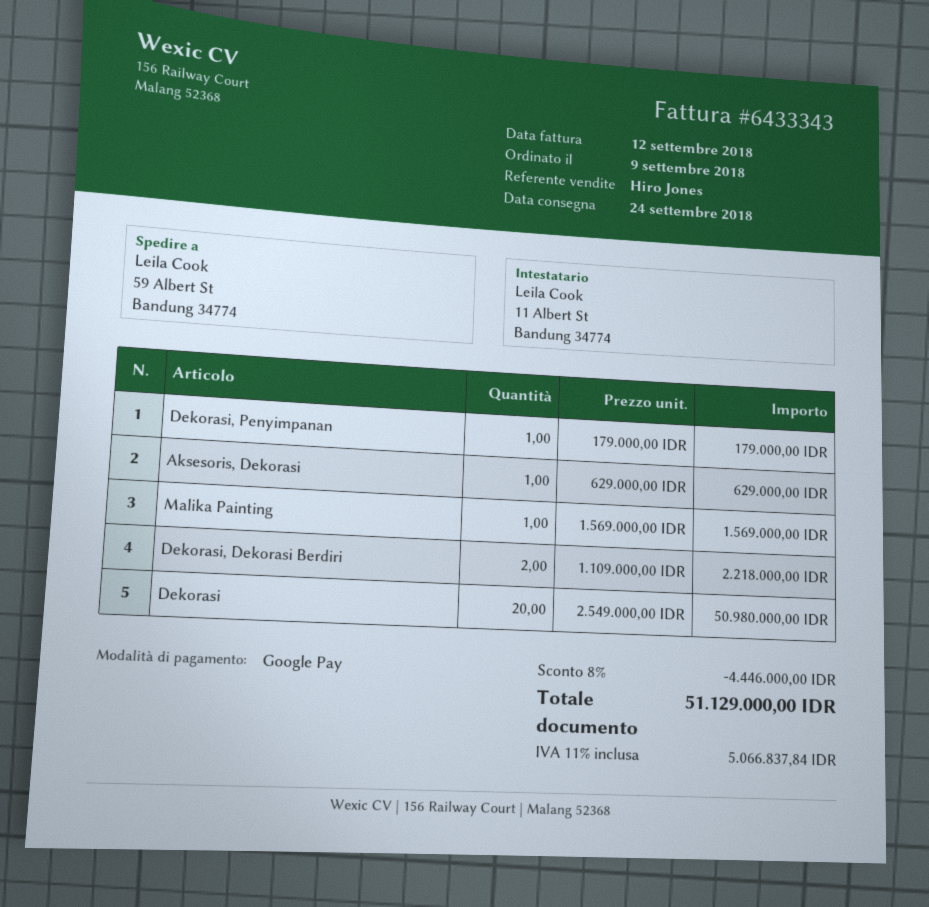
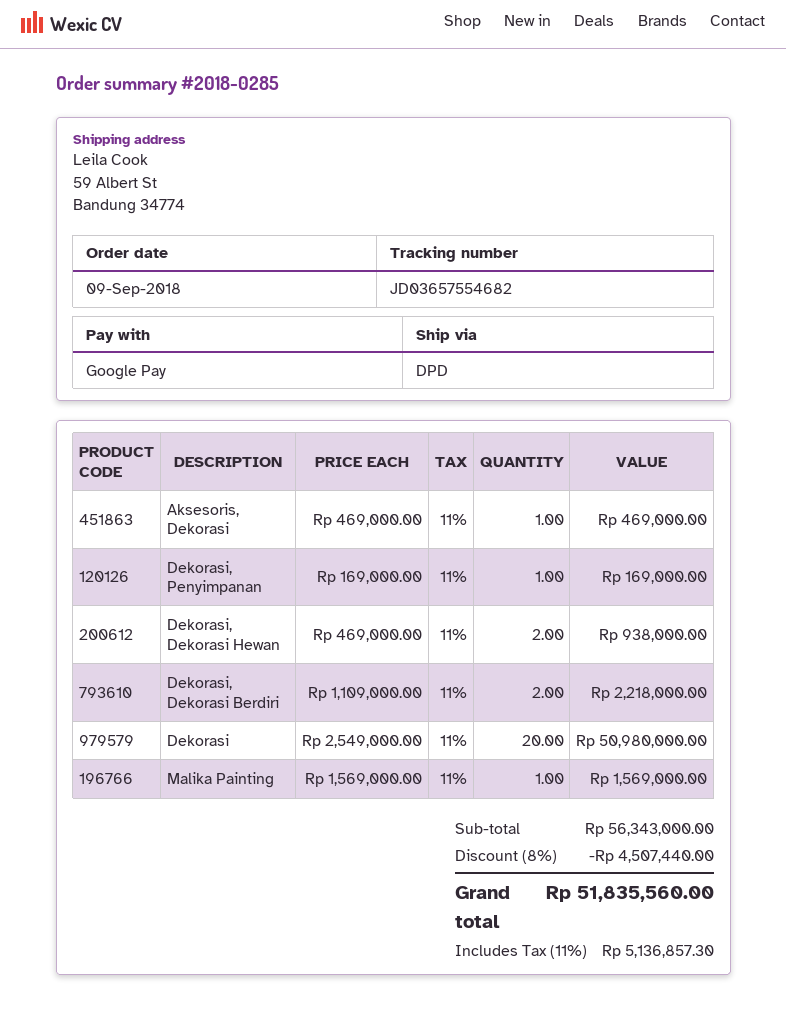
Dekorasi, Penyimpanan: 1 x 179000.00 = 179000.00 -> 1 x 169000.00 = 169000.00
Aksesoris, Dekorasi: 1 x 629000.00 = 629000.00 -> 1 x 469000.00 = 469000.00
Dekorasi, Dekorasi Hewan: none -> 2 x 469000.00 = 938000.00
discount: 8% = 4446000.00 -> 8% = 4507440.00
tax: 11% = 5066837.84 -> 11% = 5136857.30
total: 51129000.00 -> 51835560.00

